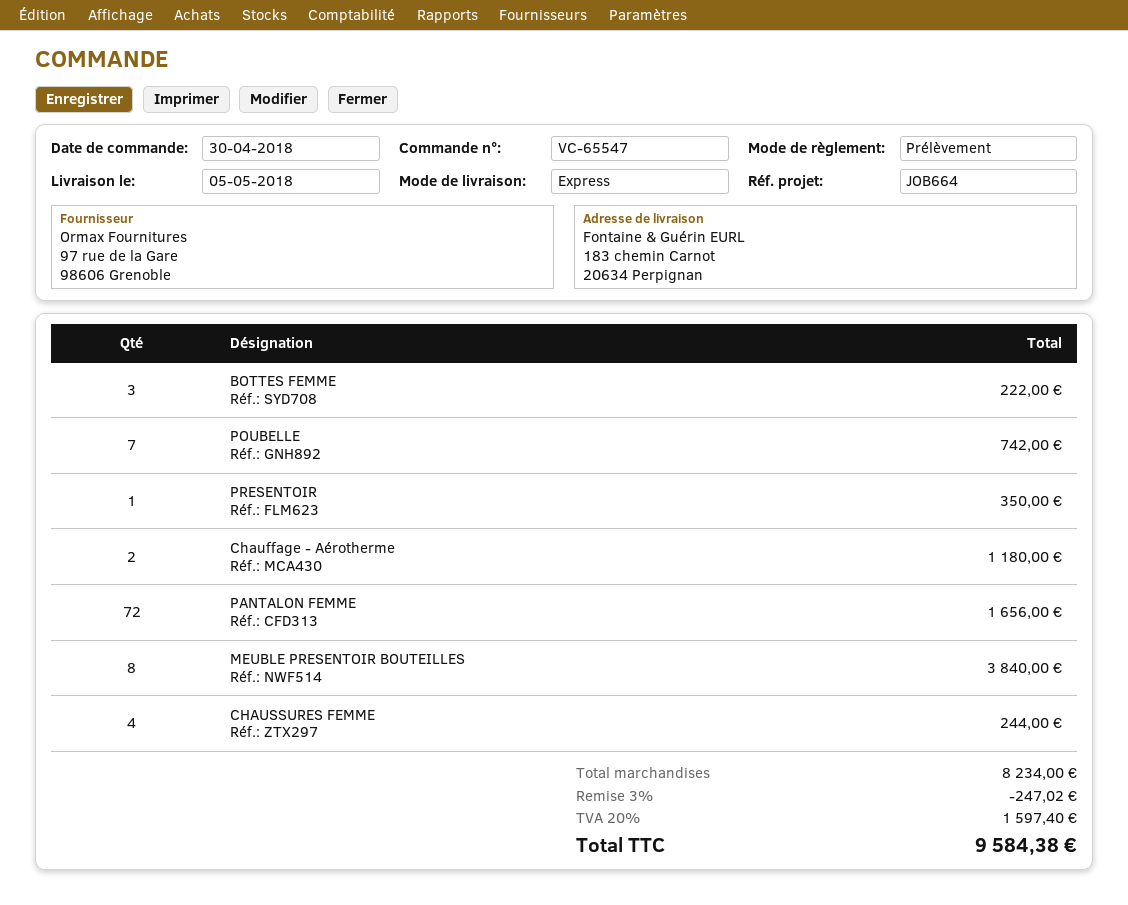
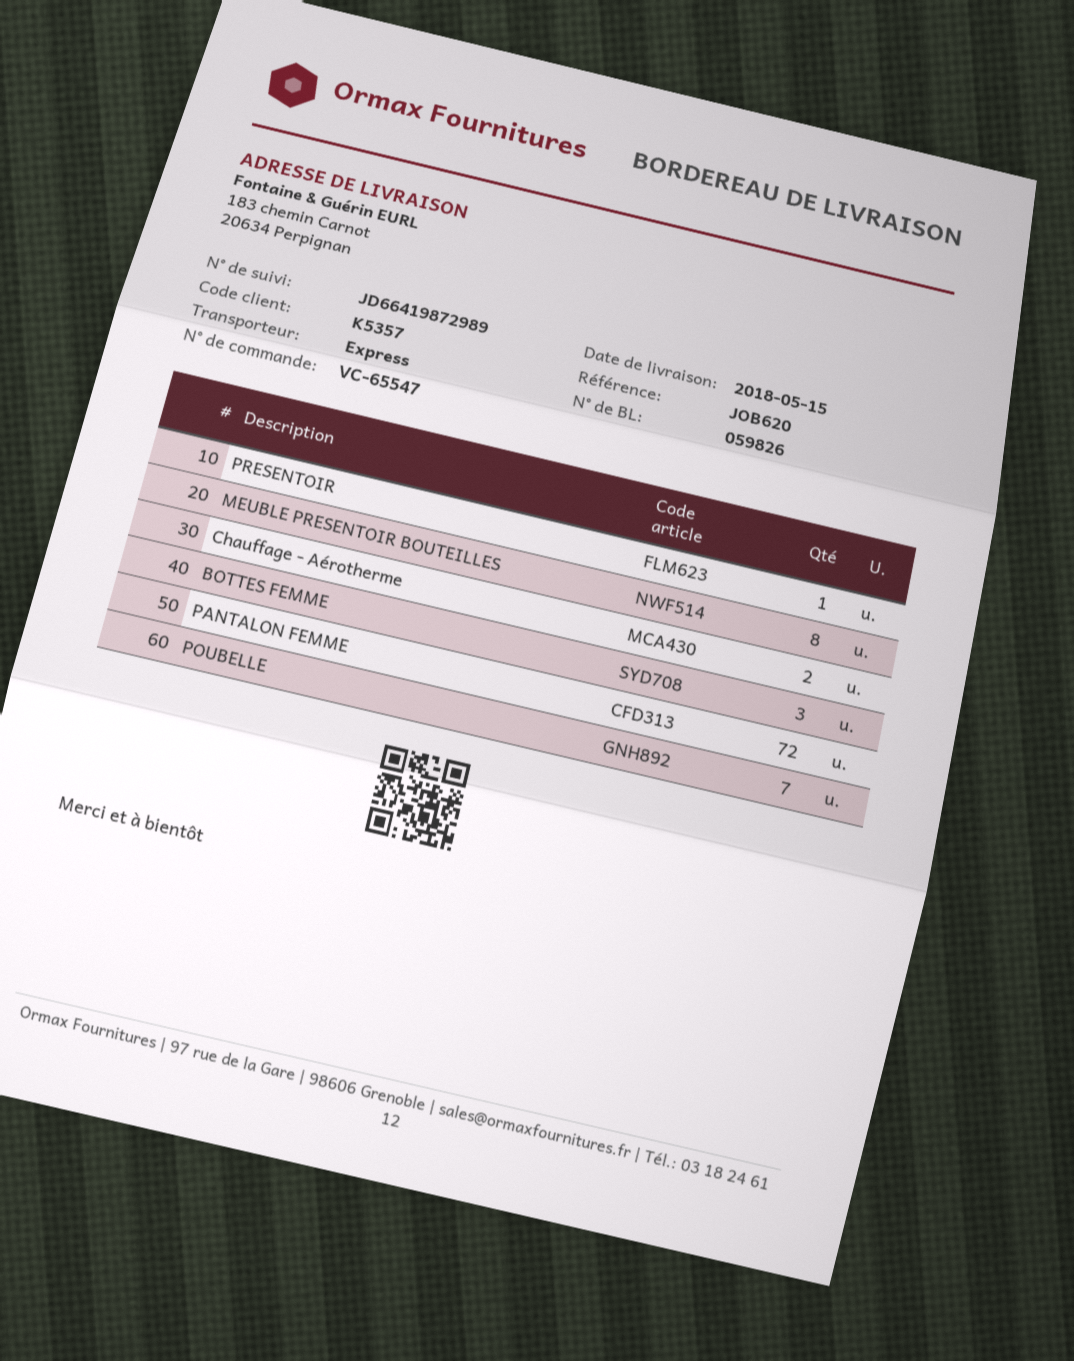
delivery date: 2018-05-05 -> 2018-05-15
reference: JOB664 -> JOB620
CHAUSSURES FEMME: 4 -> none

